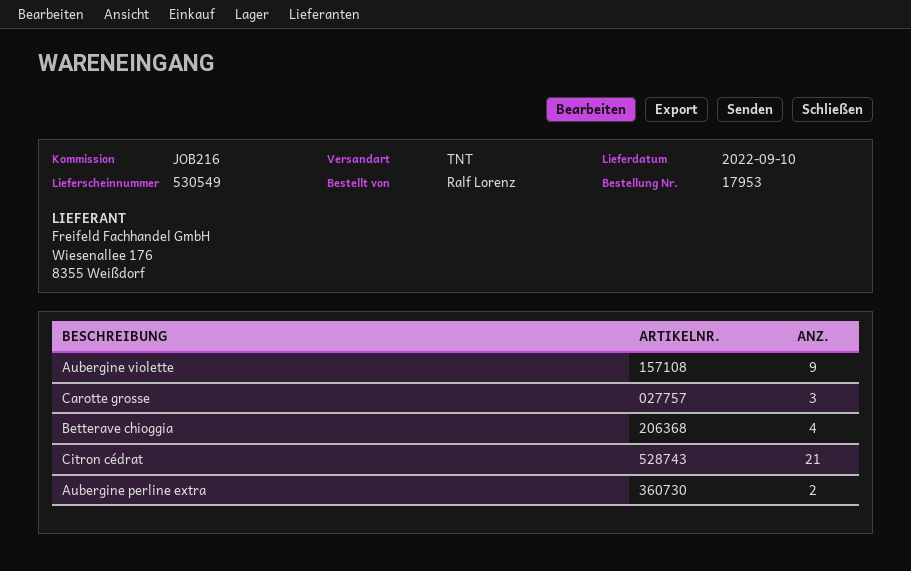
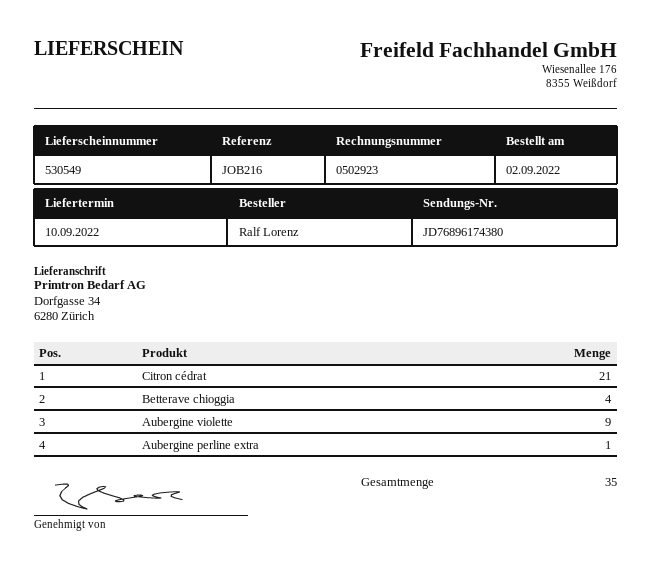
Carotte grosse: 3 -> none
Aubergine perline extra: 2 -> 1

